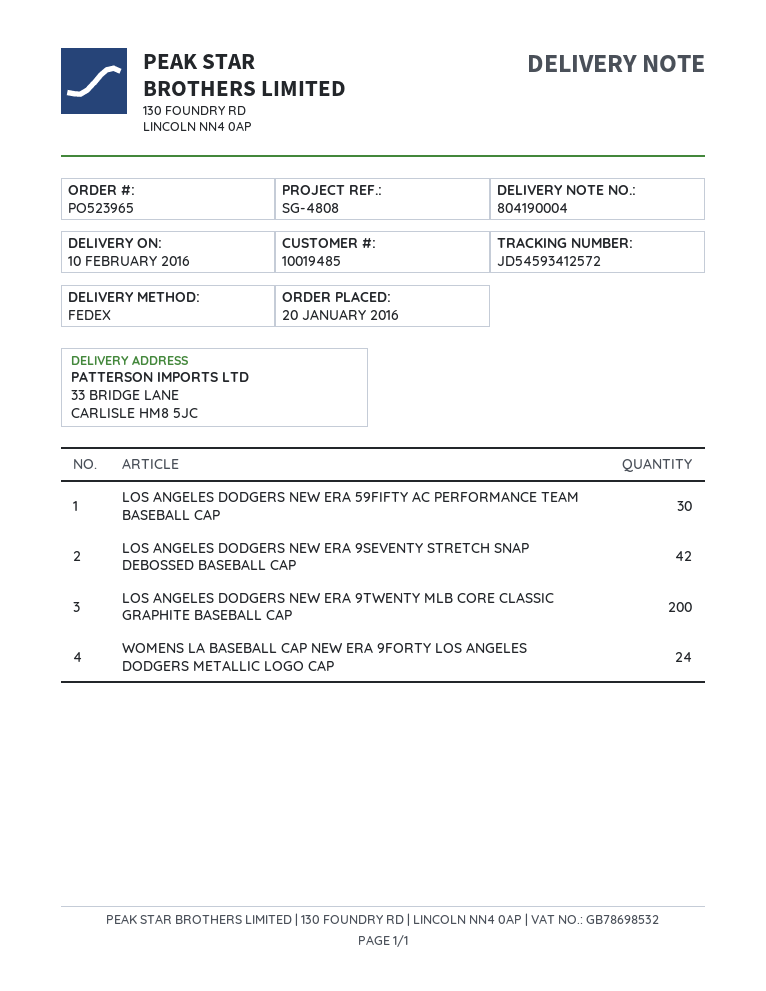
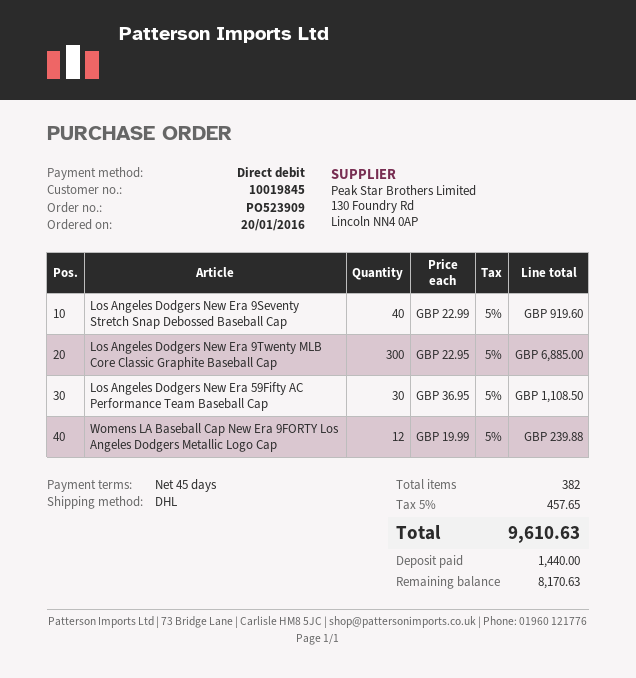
order number: PO523965 -> PO523909
customer number: 10019485 -> 10019845
shipping method: FedEx -> DHL
LOS ANGELES DODGERS NEW ERA 9SEVENTY STRETCH SNAP DEBOSSED BASEBALL CAP: 42 -> 40
LOS ANGELES DODGERS NEW ERA 9TWENTY MLB CORE CLASSIC GRAPHITE BASEBALL CAP: 200 -> 300
WOMENS LA BASEBALL CAP NEW ERA 9FORTY LOS ANGELES DODGERS METALLIC LOGO CAP: 24 -> 12

